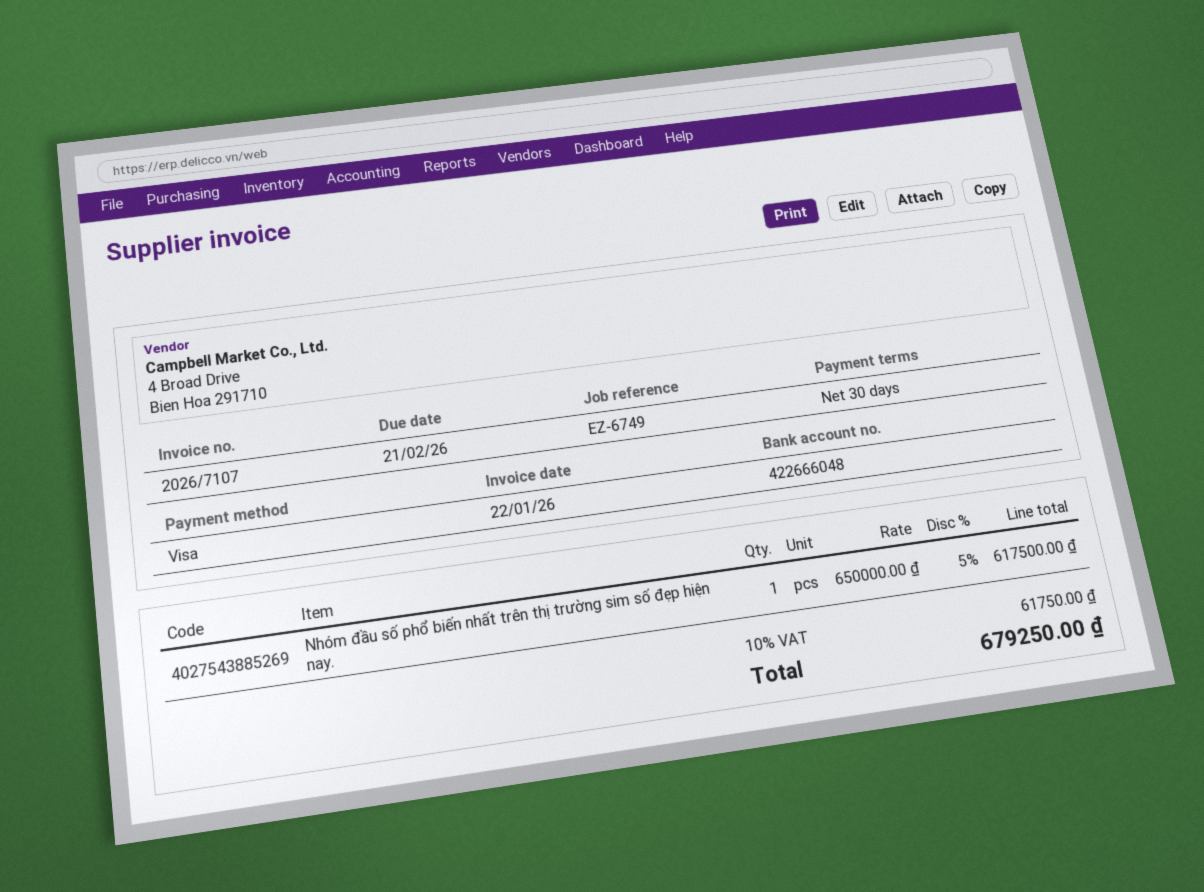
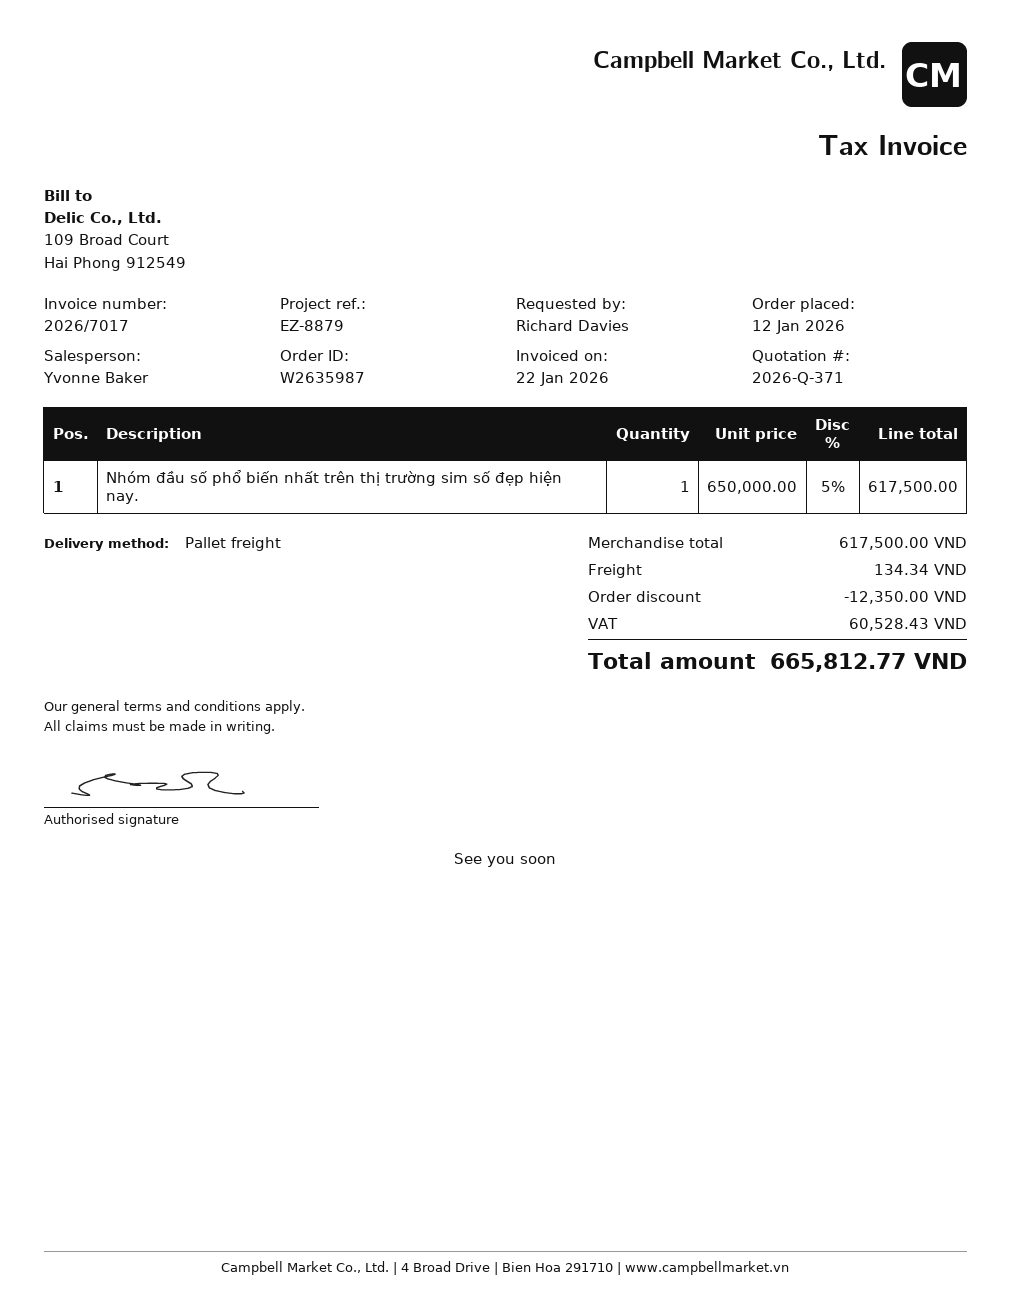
invoice number: 2026/7107 -> 2026/7017
reference: EZ-6749 -> EZ-8879
discount: none -> 12350.00
shipping: none -> 134.34
tax: 61750.00 -> 60528.43
total: 679250.00 -> 665812.77

